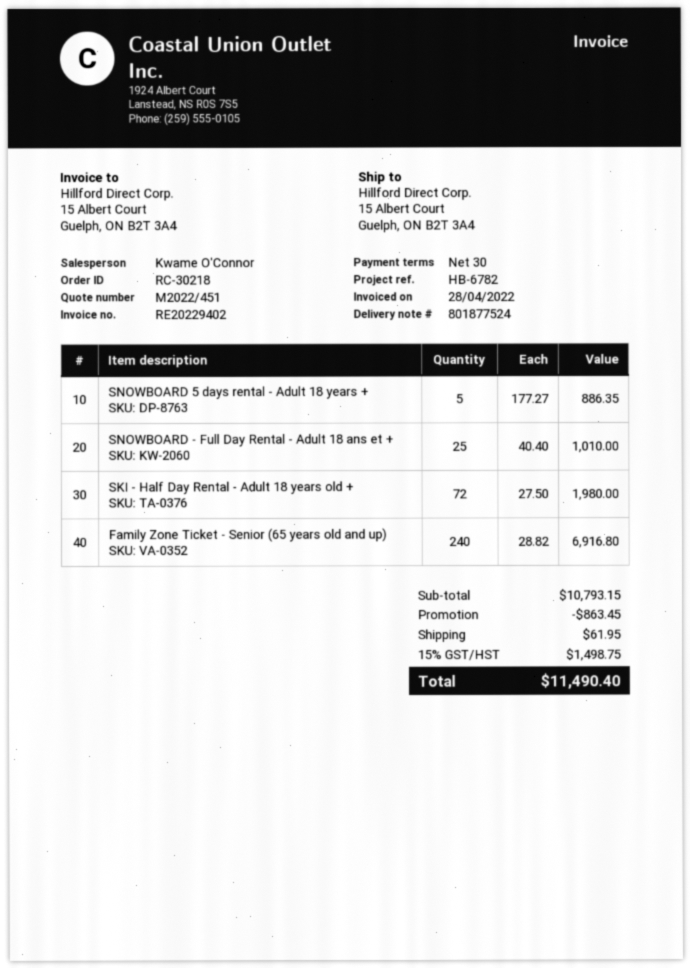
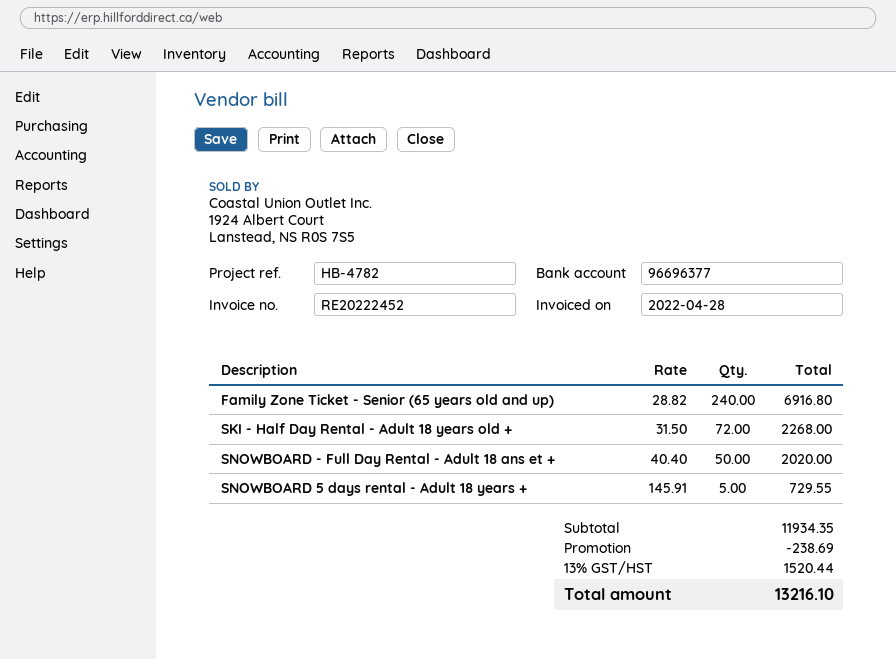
invoice number: RE20229402 -> RE20222452
reference: HB-6782 -> HB-4782
SNOWBOARD 5 days rental - Adult 18 years +: 5 x 177.27 = 886.35 -> 5 x 145.91 = 729.55
SNOWBOARD - Full Day Rental - Adult 18 ans et +: 25 x 40.40 = 1010.00 -> 50 x 40.40 = 2020.00
SKI - Half Day Rental - Adult 18 years old +: 72 x 27.50 = 1980.00 -> 72 x 31.50 = 2268.00
subtotal: 10793.15 -> 11934.35
discount: 863.45 -> 238.69
shipping: 61.95 -> none
tax: 15% = 1498.75 -> 13% = 1520.44
total: 11490.40 -> 13216.10

